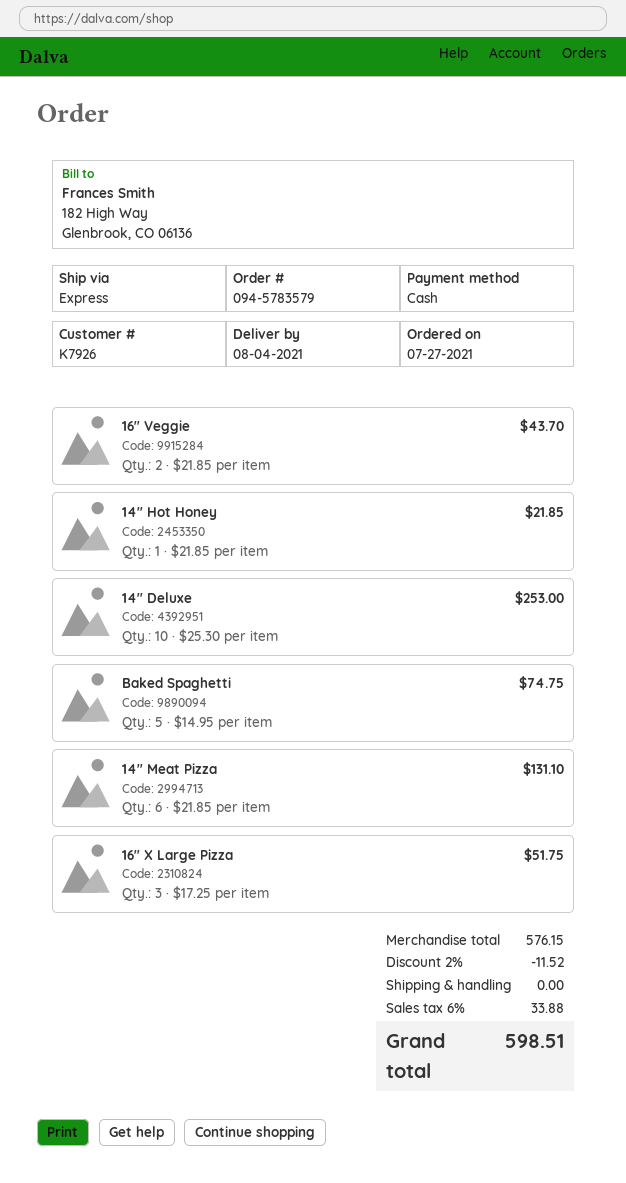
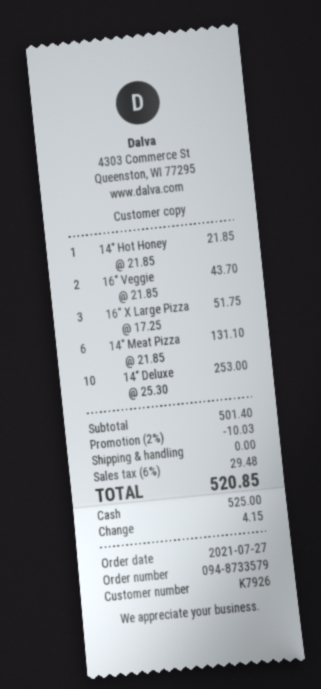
order number: 094-5783579 -> 094-8733579
Baked Spaghetti: 5 x 14.95 = 74.75 -> none
subtotal: 576.15 -> 501.40
discount: 2% = 11.52 -> 2% = 10.03
tax: 6% = 33.88 -> 6% = 29.48
total: 598.51 -> 520.85

